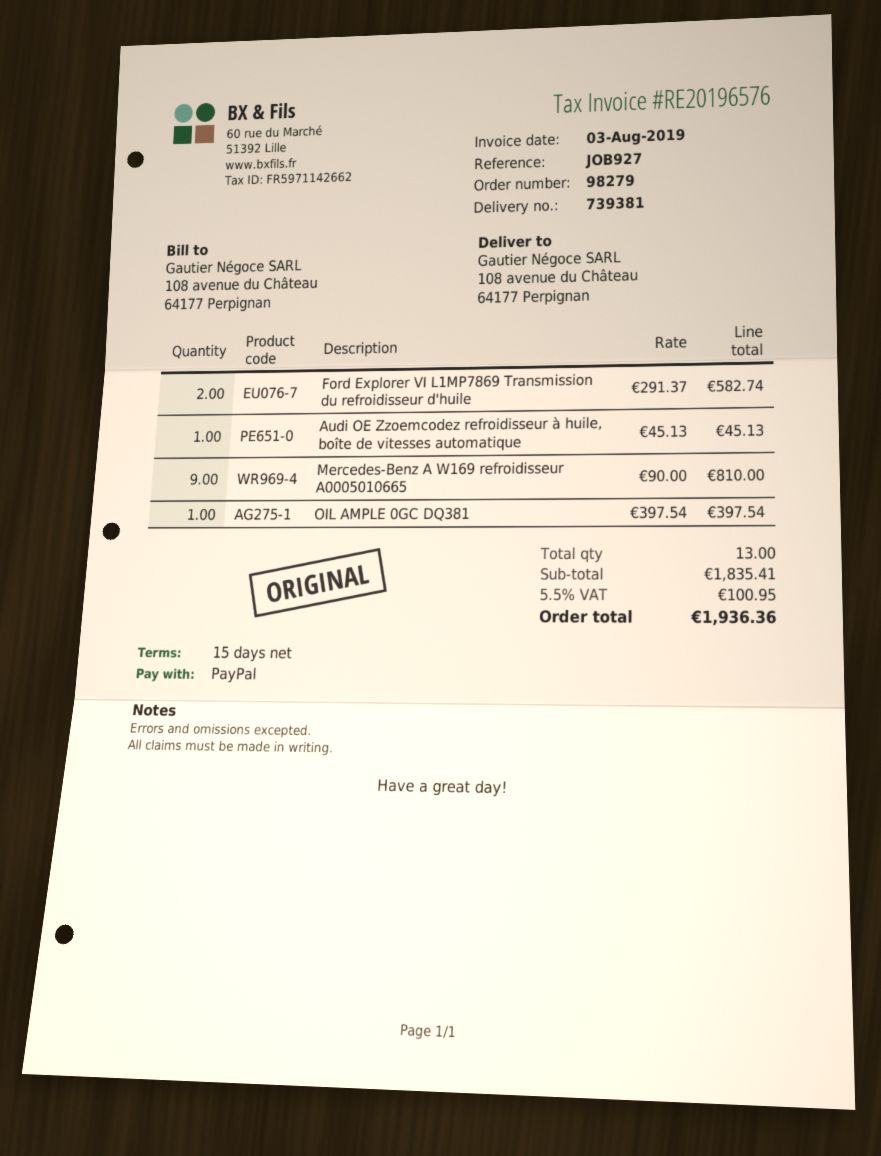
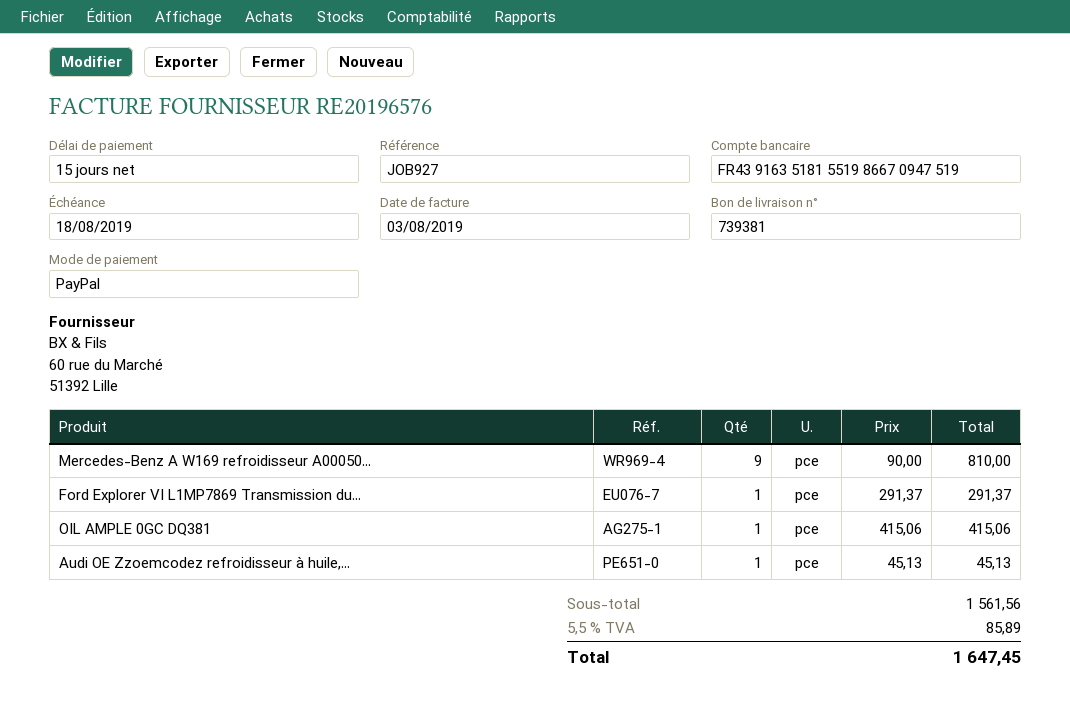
Ford Explorer VI L1MP7869 Transmission du refroidisseur d'huile: 2 x 291.37 = 582.74 -> 1 x 291.37 = 291.37
OIL AMPLE 0GC DQ381: 1 x 397.54 = 397.54 -> 1 x 415.06 = 415.06
subtotal: 1835.41 -> 1561.56
tax: 5.5% = 100.95 -> 5.5% = 85.89
total: 1936.36 -> 1647.45

